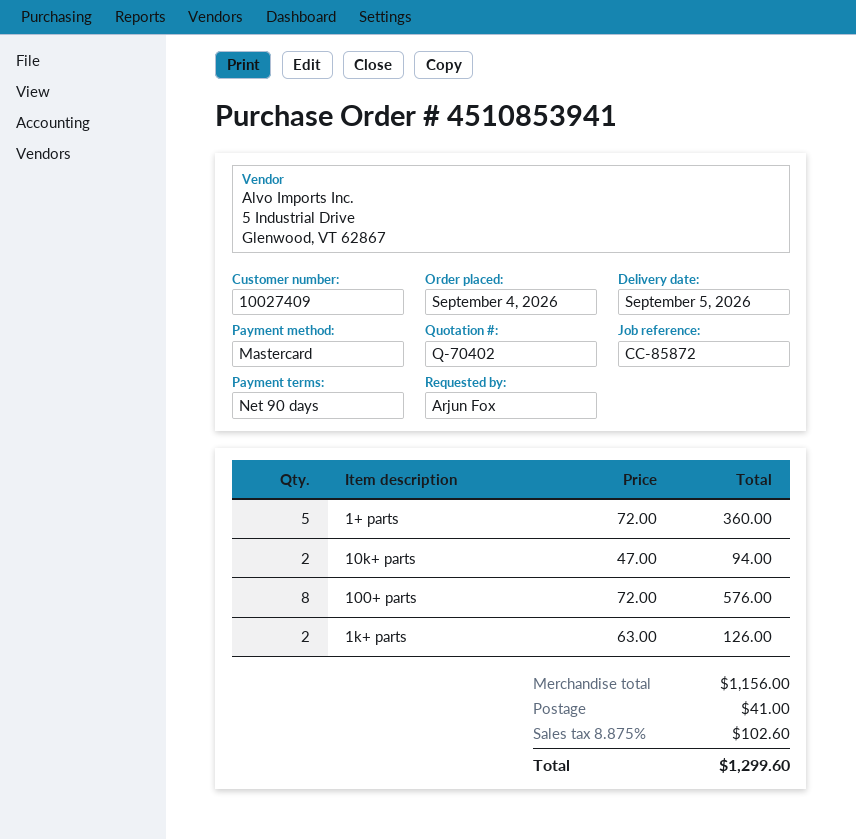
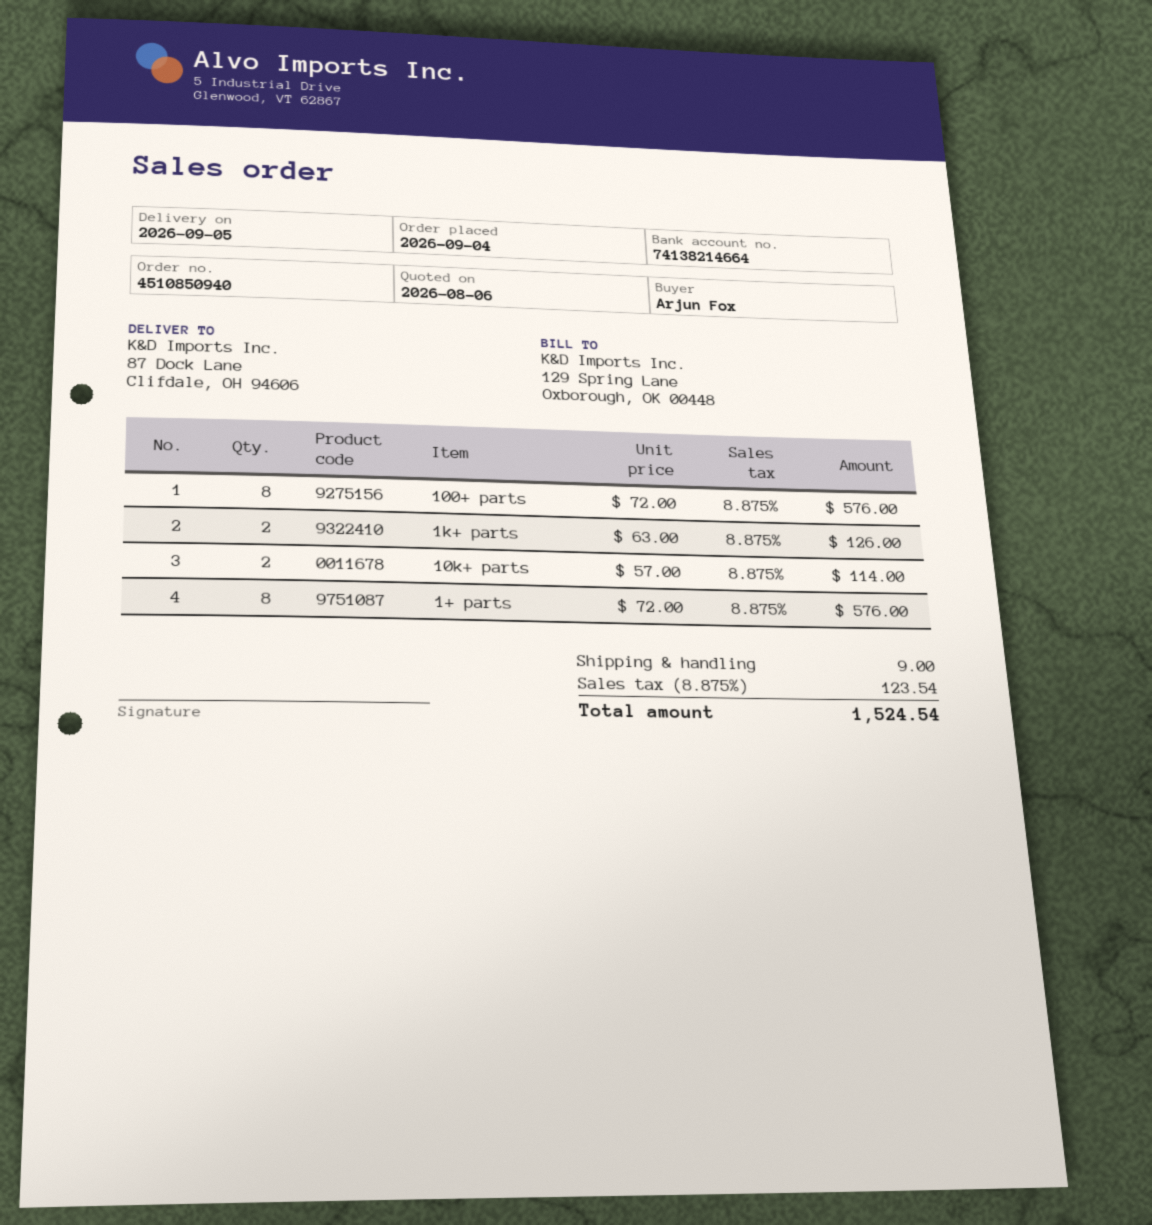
order number: 4510853941 -> 4510850940
1+ parts: 5 x 72.00 = 360.00 -> 8 x 72.00 = 576.00
10k+ parts: 2 x 47.00 = 94.00 -> 2 x 57.00 = 114.00
shipping: 41.00 -> 9.00
tax: 8.875% = 102.60 -> 8.875% = 123.54
total: 1299.60 -> 1524.54

